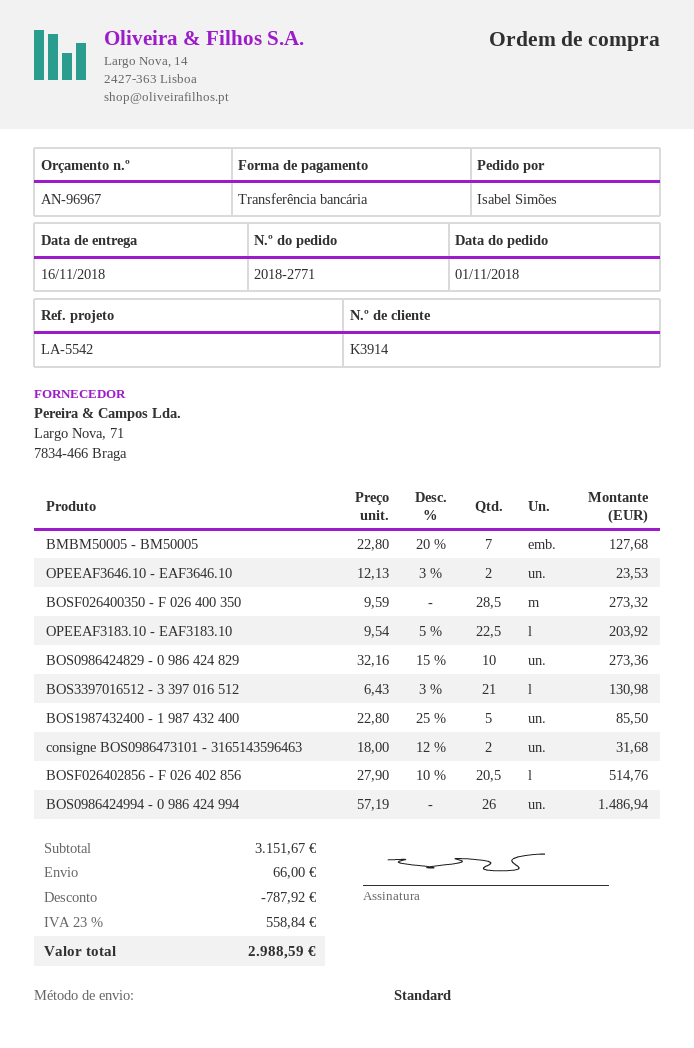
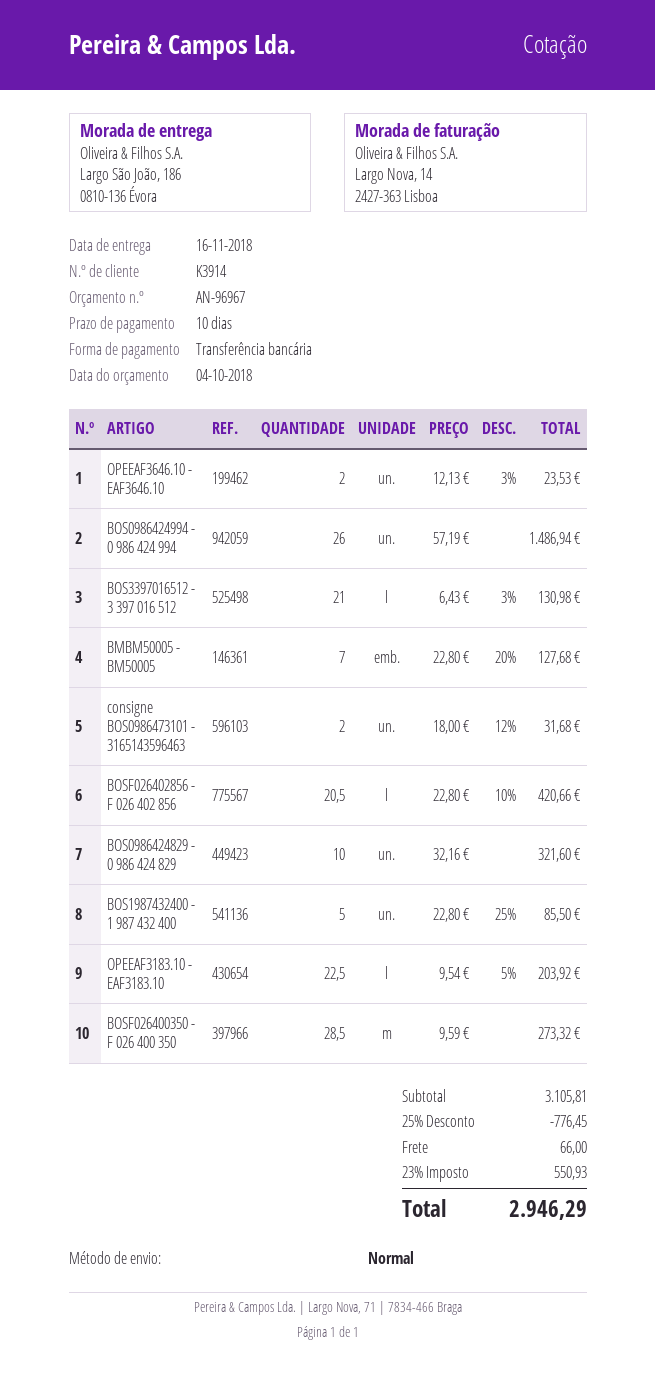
BOS0986424829 - 0 986 424 829: 10 x 32.16 - 15% = 273.36 -> 10 x 32.16 = 321.60
BOSF026402856 - F 026 402 856: 20.5 x 27.90 - 10% = 514.76 -> 20.5 x 22.80 - 10% = 420.66
subtotal: 3151.67 -> 3105.81
discount: 787.92 -> 776.45
tax: 23% = 558.84 -> 23% = 550.93
total: 2988.59 -> 2946.29

